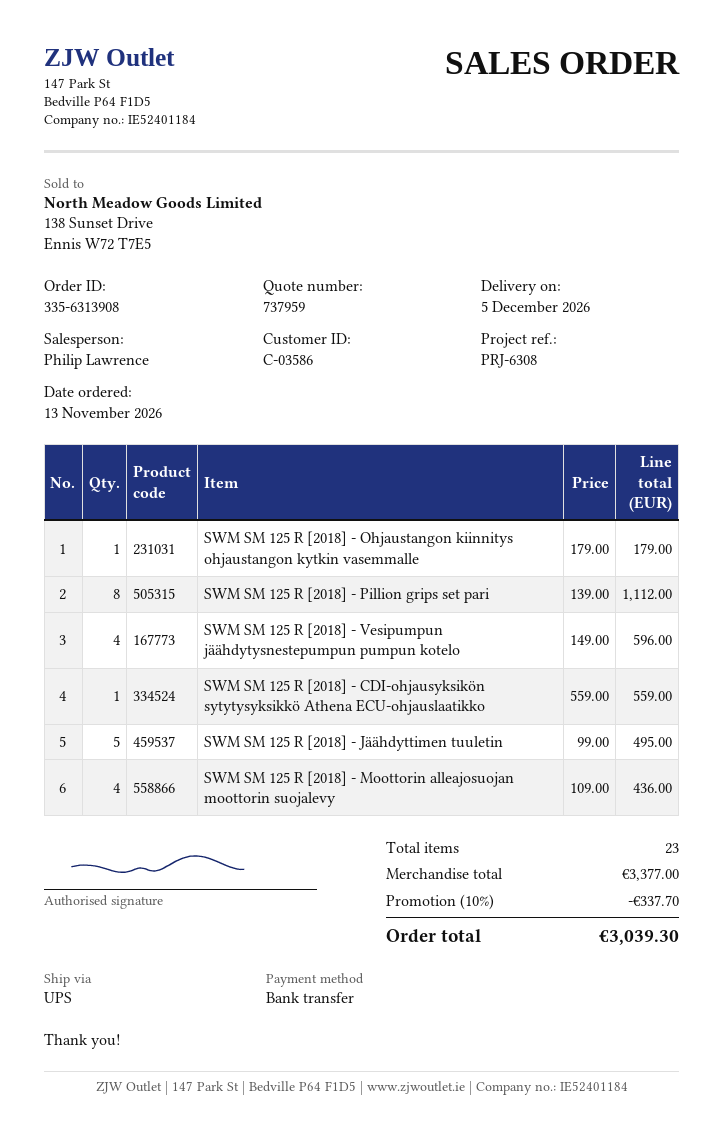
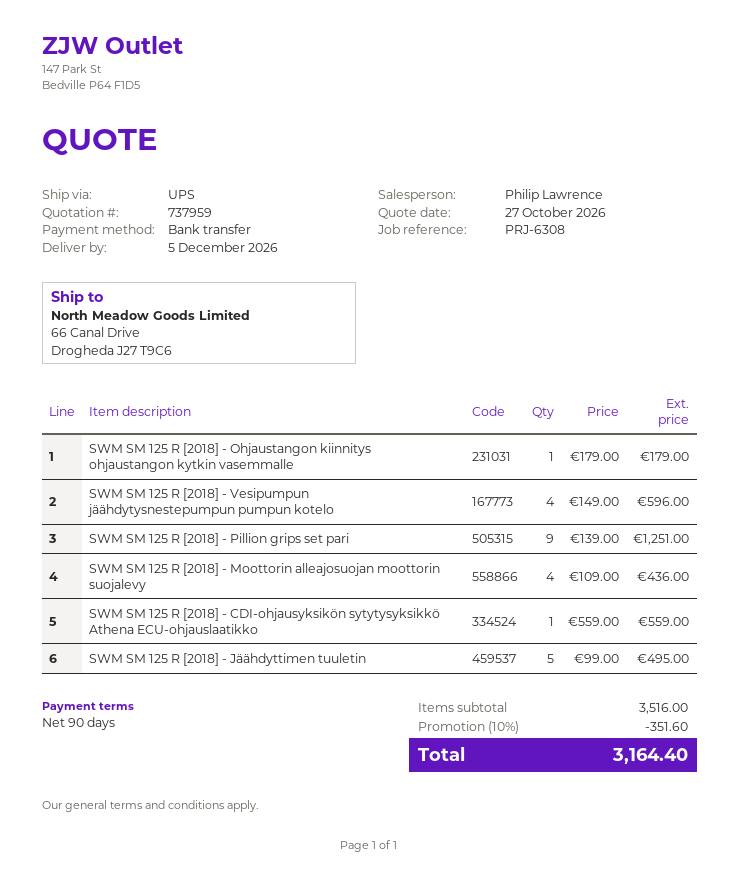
SWM SM 125 R [2018] - Pillion grips set pari: 8 x 139.00 = 1112.00 -> 9 x 139.00 = 1251.00
subtotal: 3377.00 -> 3516.00
discount: 10% = 337.70 -> 10% = 351.60
total: 3039.30 -> 3164.40

